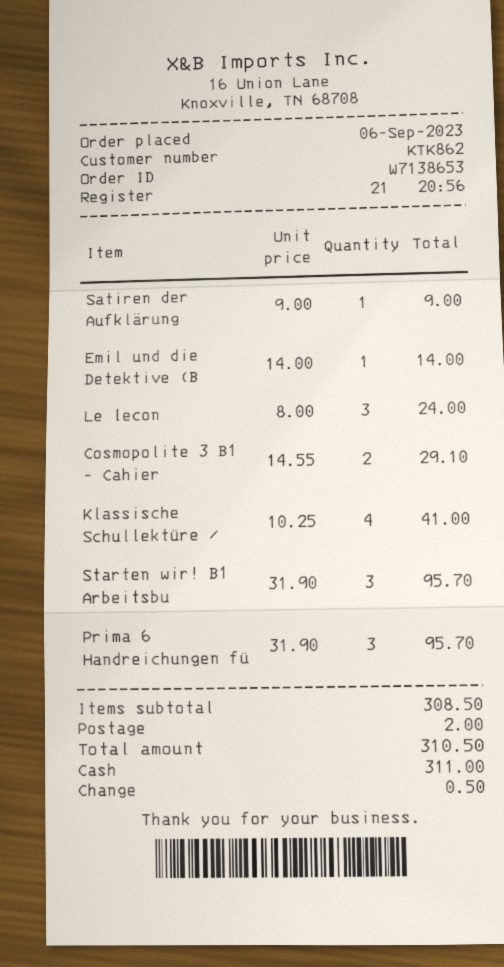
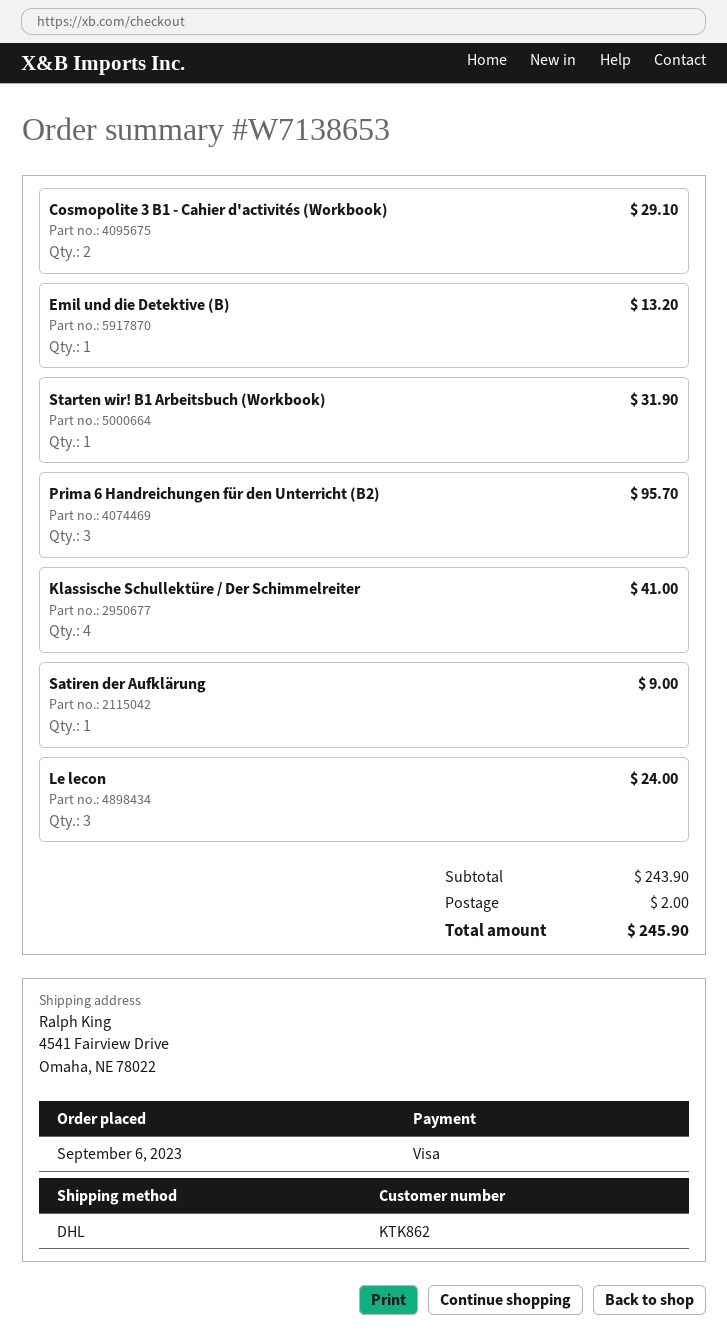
payment method: cash -> Visa
Emil und die Detektive (B: 1 for 14.00 -> 1 for 13.20
Starten wir! B1 Arbeitsbu: 3 for 95.70 -> 1 for 31.90
subtotal: 308.50 -> 243.90
total: 310.50 -> 245.90

